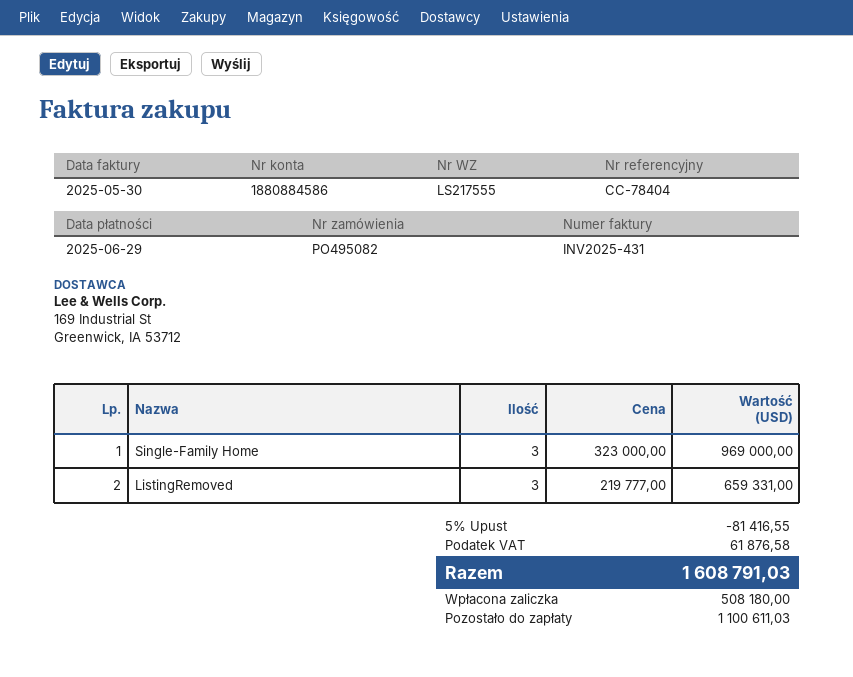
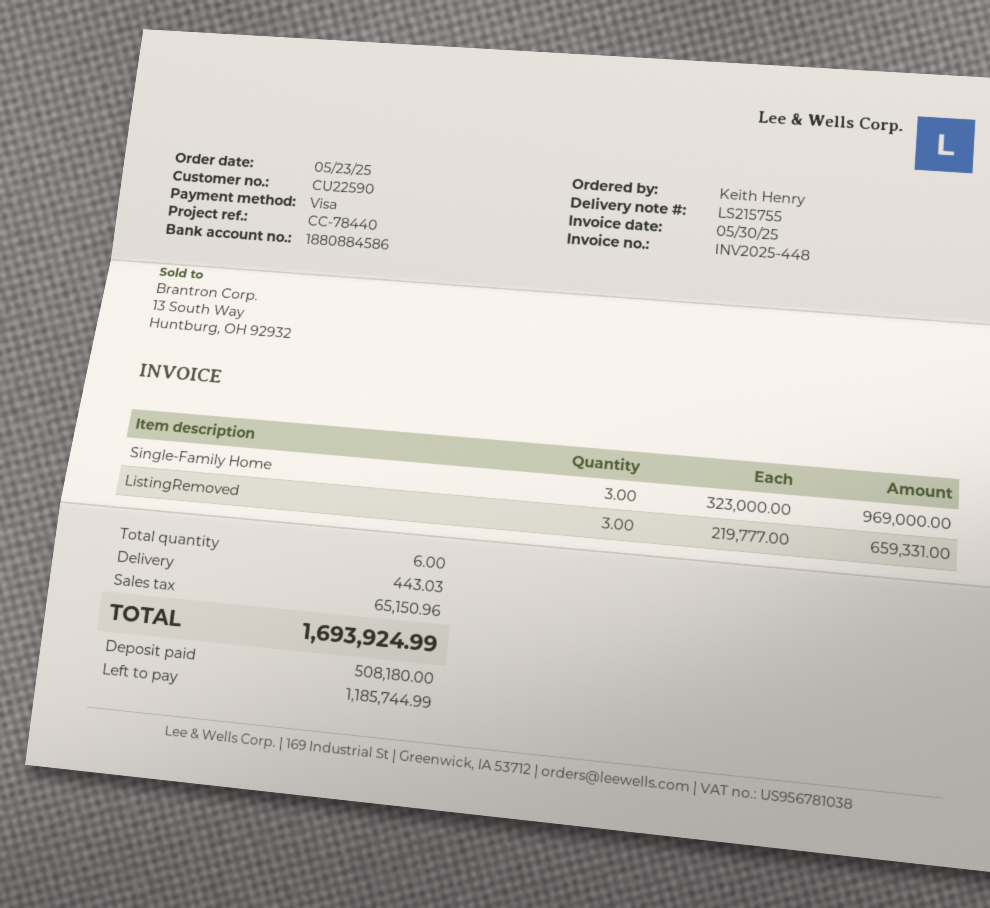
delivery note number: LS217555 -> LS215755
invoice number: INV2025-431 -> INV2025-448
reference: CC-78404 -> CC-78440
discount: 5% = 81416.55 -> none
shipping: none -> 443.03
tax: 61876.58 -> 65150.96
total: 1608791.03 -> 1693924.99
balance: 1100611.03 -> 1185744.99

